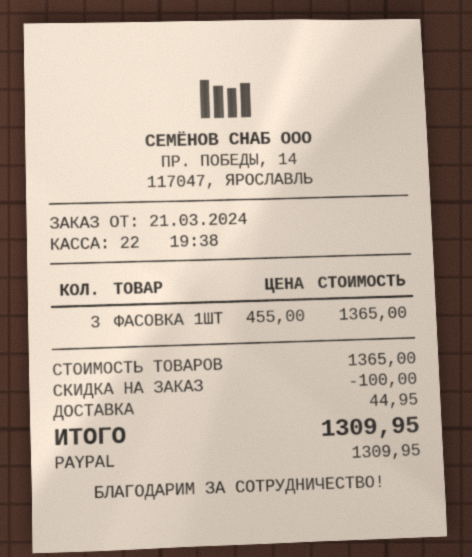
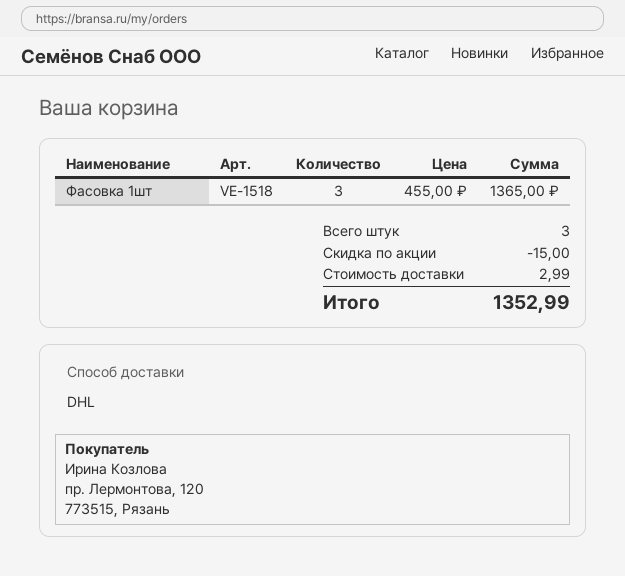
discount: 100.00 -> 15.00
shipping: 44.95 -> 2.99
total: 1309.95 -> 1352.99

